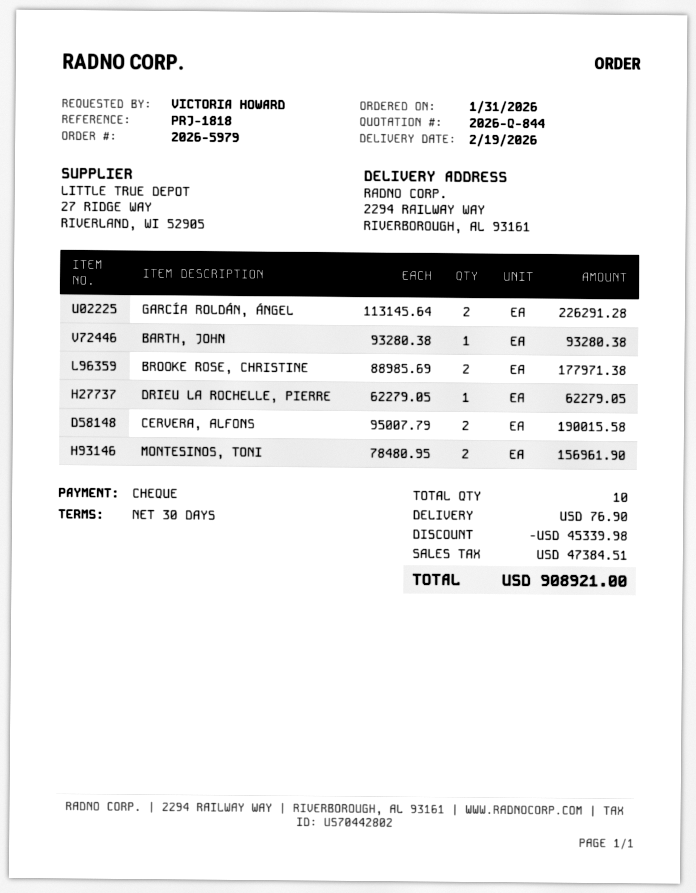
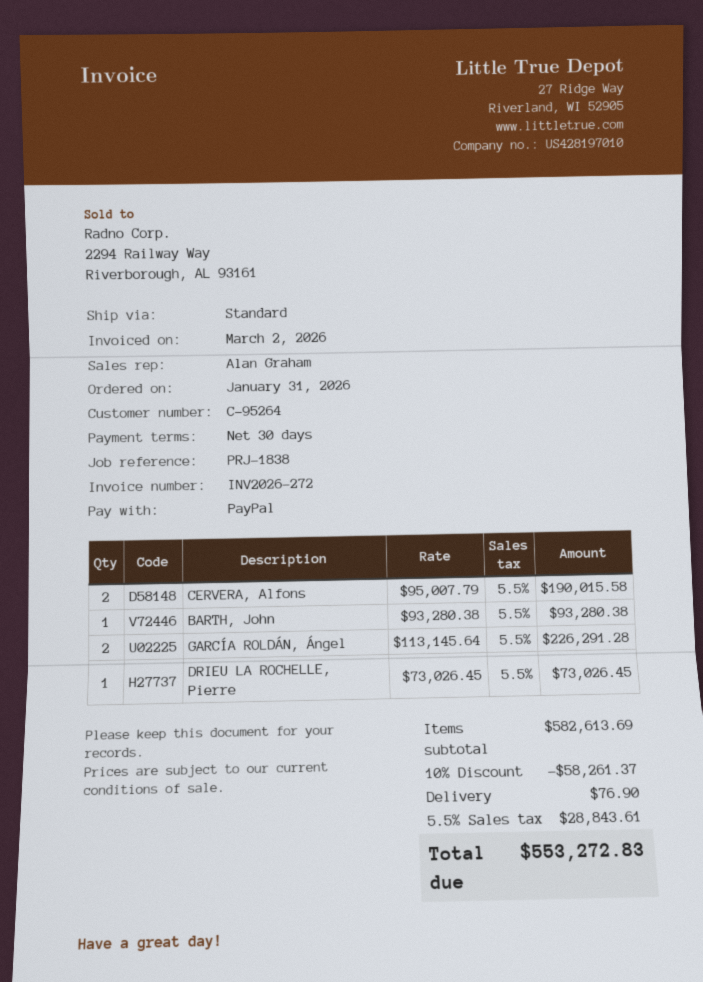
reference: PRJ-1818 -> PRJ-1838
payment method: cheque -> PayPal
BROOKE ROSE, CHRISTINE: 2 x 88985.69 = 177971.38 -> none
DRIEU LA ROCHELLE, PIERRE: 1 x 62279.05 = 62279.05 -> 1 x 73026.45 = 73026.45
MONTESINOS, TONI: 2 x 78480.95 = 156961.90 -> none
discount: 45339.98 -> 58261.37
tax: 47384.51 -> 28843.61
total: 908921.00 -> 553272.83

